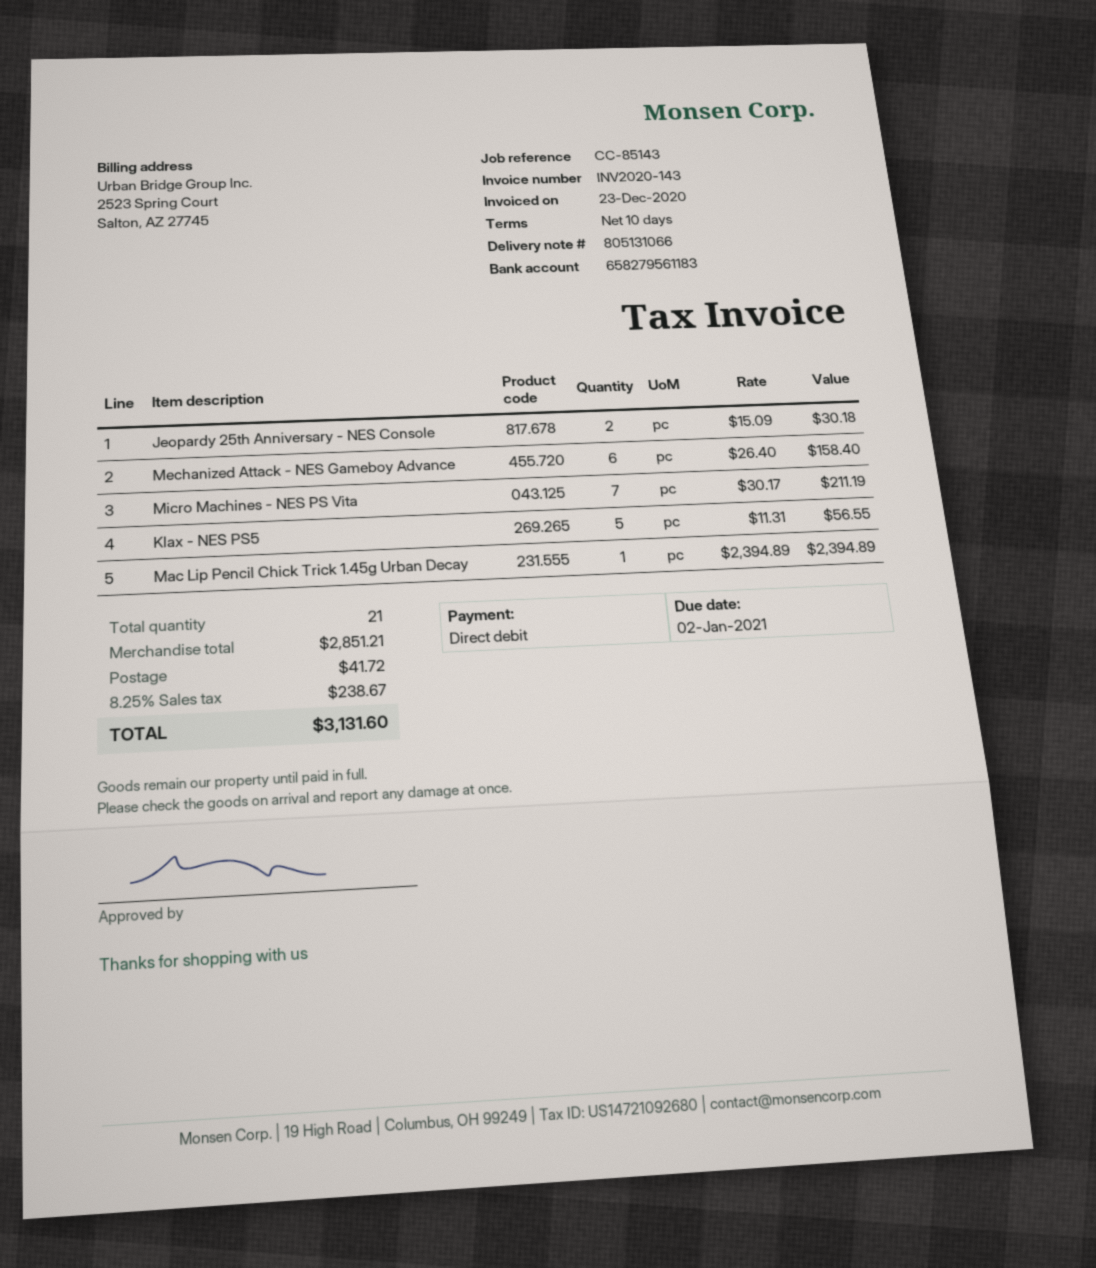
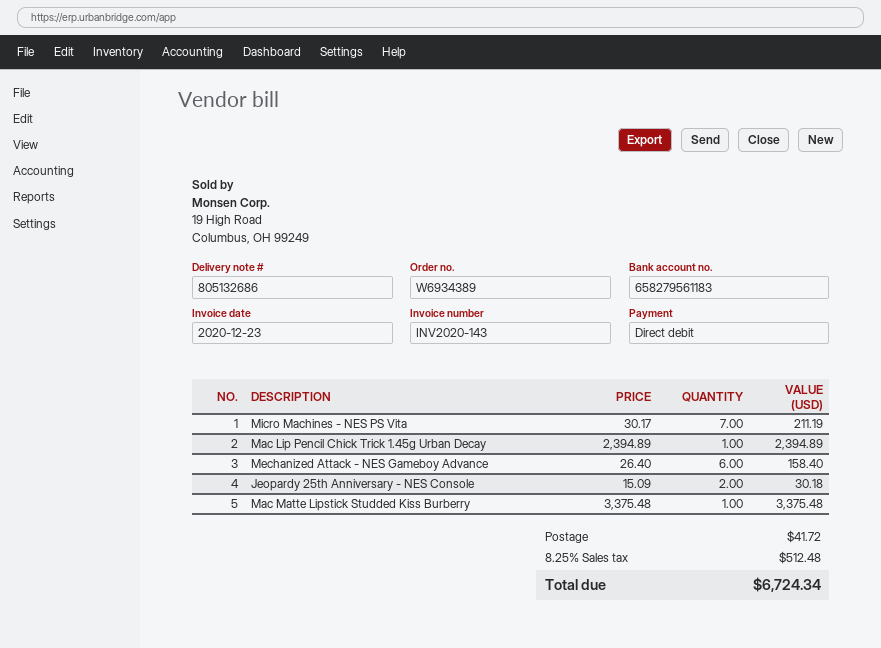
delivery note number: 805131066 -> 805132686
Klax - NES PS5: 5 x 11.31 = 56.55 -> none
Mac Matte Lipstick Studded Kiss Burberry: none -> 1 x 3375.48 = 3375.48
tax: 8.25% = 238.67 -> 8.25% = 512.48
total: 3131.60 -> 6724.34

